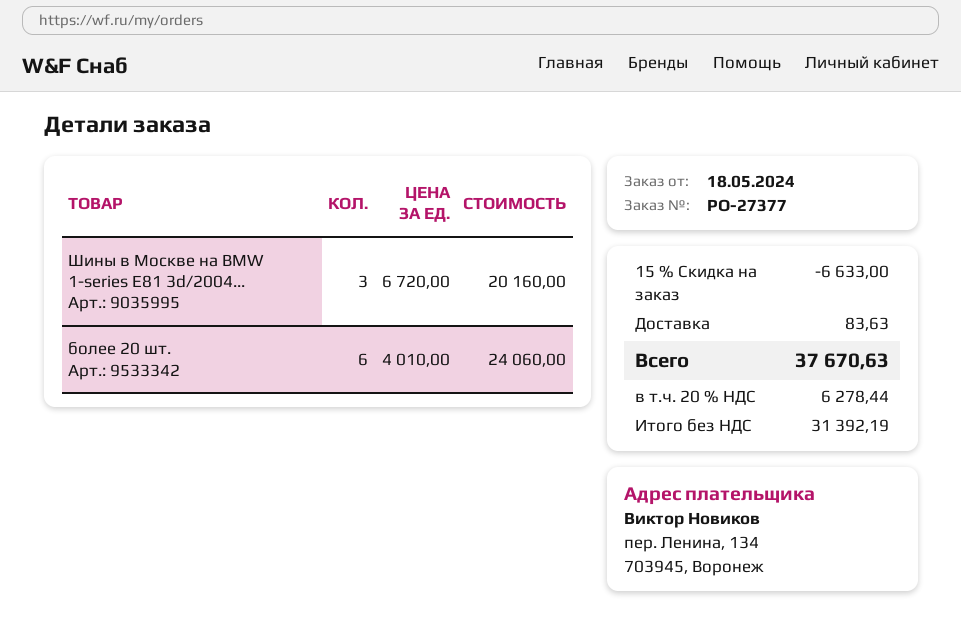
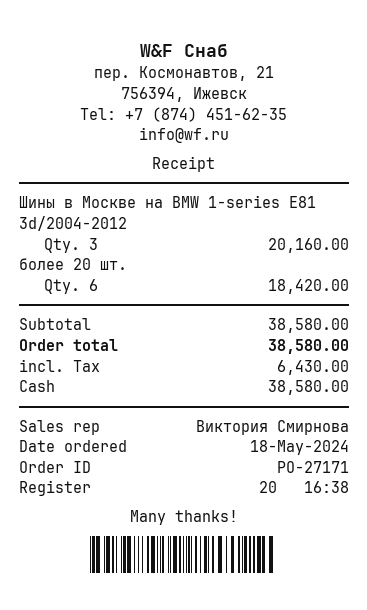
order number: PO-27377 -> PO-27171
более 20 шт.: 6 for 24060.00 -> 6 for 18420.00
discount: 15% = 6633.00 -> none
shipping: 83.63 -> none
tax: 6278.44 -> 6430.00
total: 37670.63 -> 38580.00

